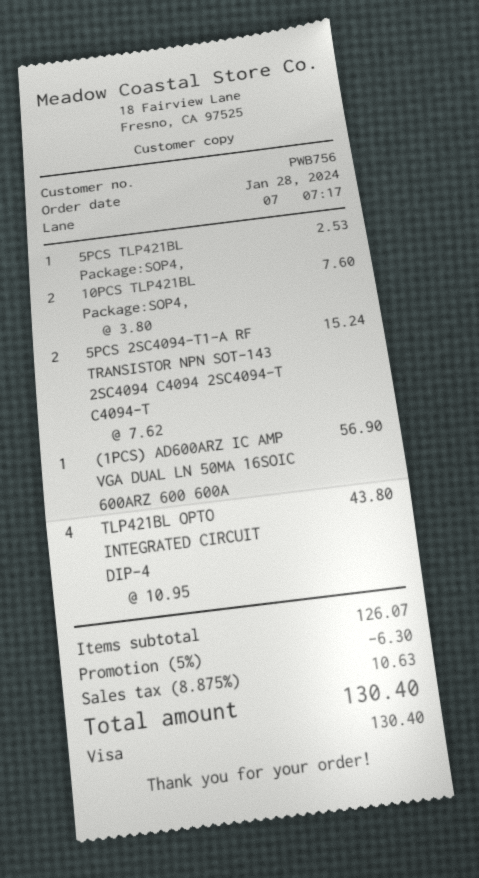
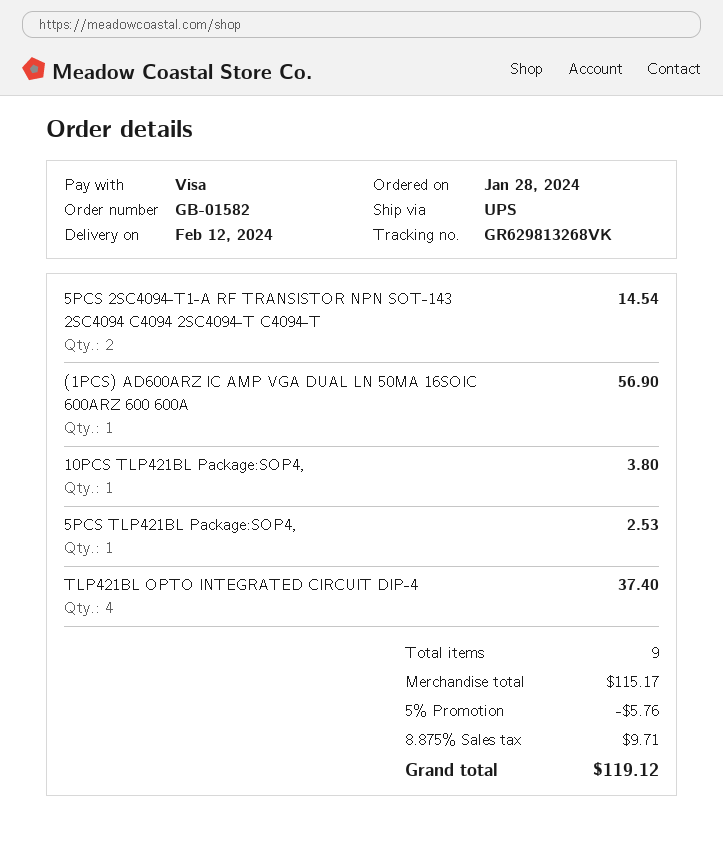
10PCS TLP421BL Package:SOP4,: 2 for 7.60 -> 1 for 3.80
5PCS 2SC4094-T1-A RF TRANSISTOR NPN SOT-143 2SC4094 C4094 2SC4094-T C4094-T: 2 for 15.24 -> 2 for 14.54
TLP421BL OPTO INTEGRATED CIRCUIT DIP-4: 4 for 43.80 -> 4 for 37.40
subtotal: 126.07 -> 115.17
discount: 5% = 6.30 -> 5% = 5.76
tax: 8.875% = 10.63 -> 8.875% = 9.71
total: 130.40 -> 119.12

